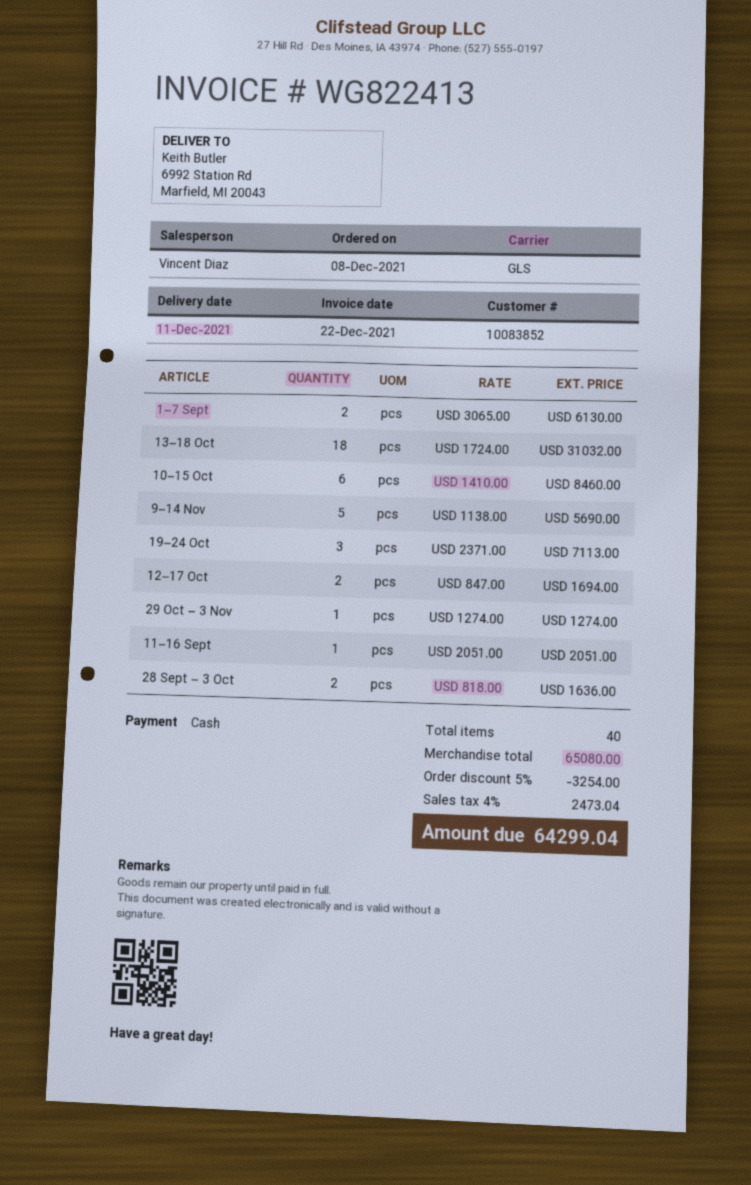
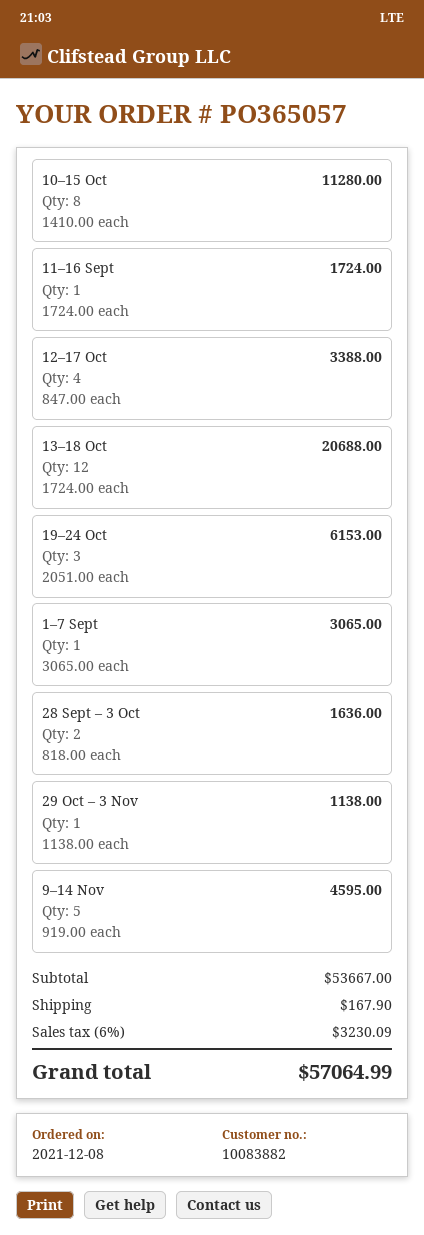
customer number: 10083852 -> 10083882
1–7 Sept: 2 x 3065.00 = 6130.00 -> 1 x 3065.00 = 3065.00
13–18 Oct: 18 x 1724.00 = 31032.00 -> 12 x 1724.00 = 20688.00
10–15 Oct: 6 x 1410.00 = 8460.00 -> 8 x 1410.00 = 11280.00
9–14 Nov: 5 x 1138.00 = 5690.00 -> 5 x 919.00 = 4595.00
19–24 Oct: 3 x 2371.00 = 7113.00 -> 3 x 2051.00 = 6153.00
12–17 Oct: 2 x 847.00 = 1694.00 -> 4 x 847.00 = 3388.00
29 Oct – 3 Nov: 1 x 1274.00 = 1274.00 -> 1 x 1138.00 = 1138.00
11–16 Sept: 1 x 2051.00 = 2051.00 -> 1 x 1724.00 = 1724.00
subtotal: 65080.00 -> 53667.00
discount: 5% = 3254.00 -> none
shipping: none -> 167.90
tax: 4% = 2473.04 -> 6% = 3230.09
total: 64299.04 -> 57064.99

